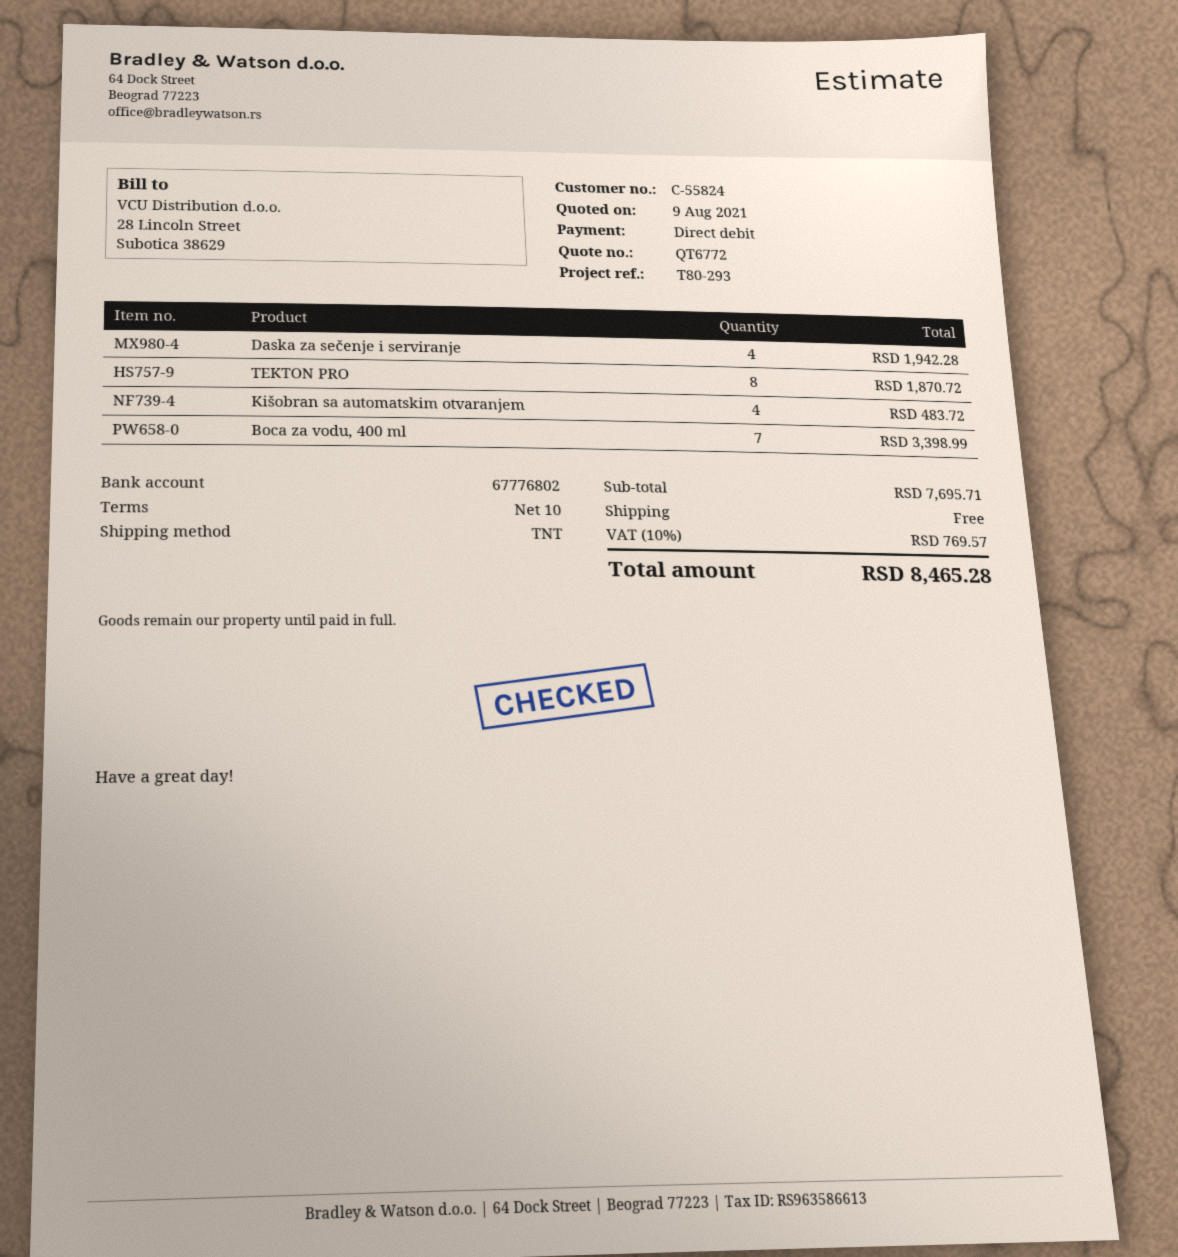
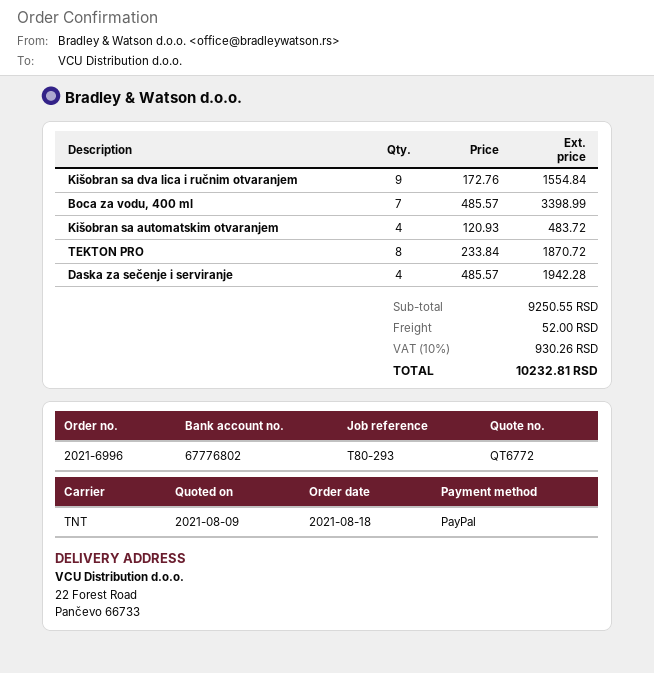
payment method: direct debit -> PayPal
Kišobran sa dva lica i ručnim otvaranjem: none -> 9 for 1554.84
subtotal: 7695.71 -> 9250.55
shipping: 0.00 -> 52.00
tax: 10% = 769.57 -> 10% = 930.26
total: 8465.28 -> 10232.81

